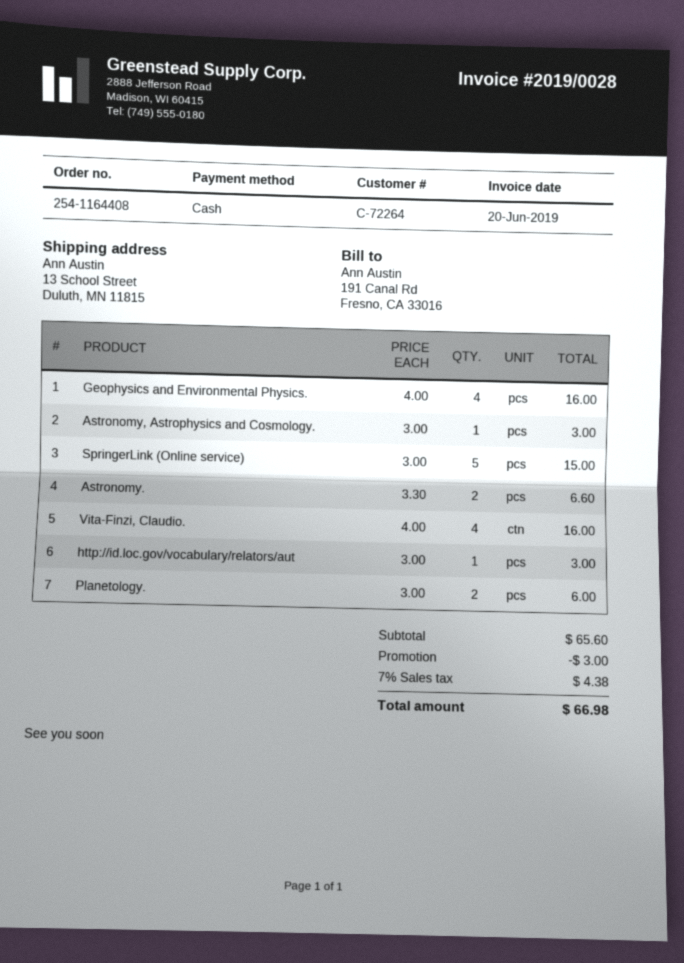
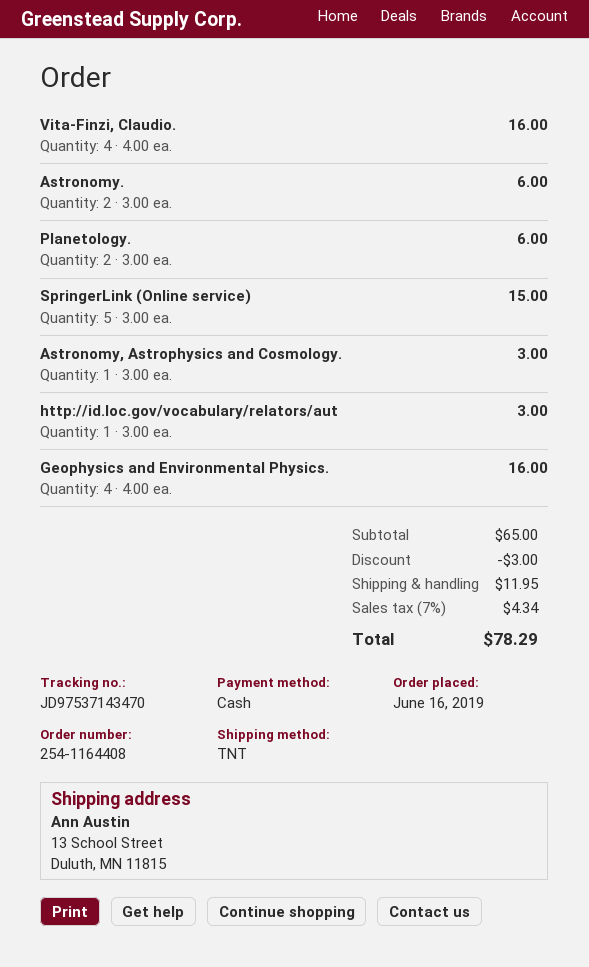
Astronomy.: 2 x 3.30 = 6.60 -> 2 x 3.00 = 6.00
subtotal: 65.60 -> 65.00
shipping: none -> 11.95
tax: 7% = 4.38 -> 7% = 4.34
total: 66.98 -> 78.29

